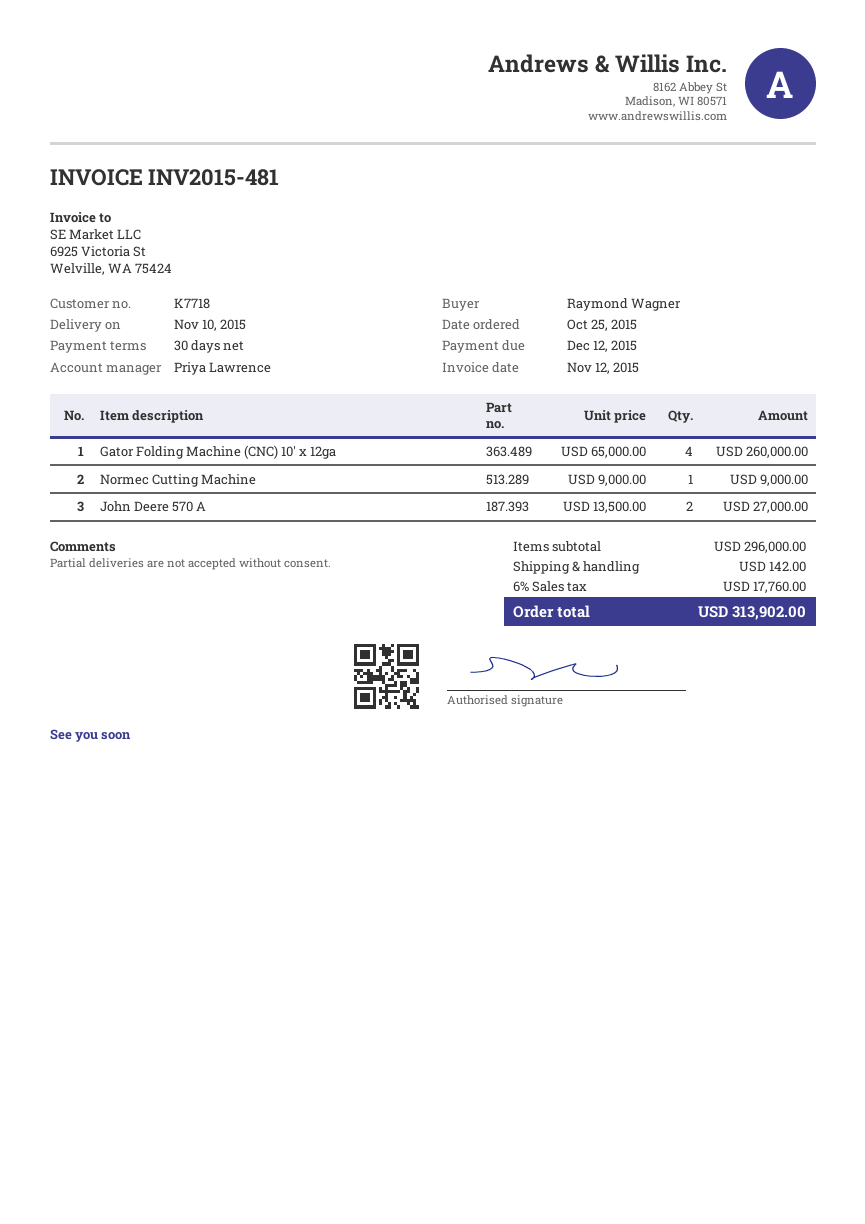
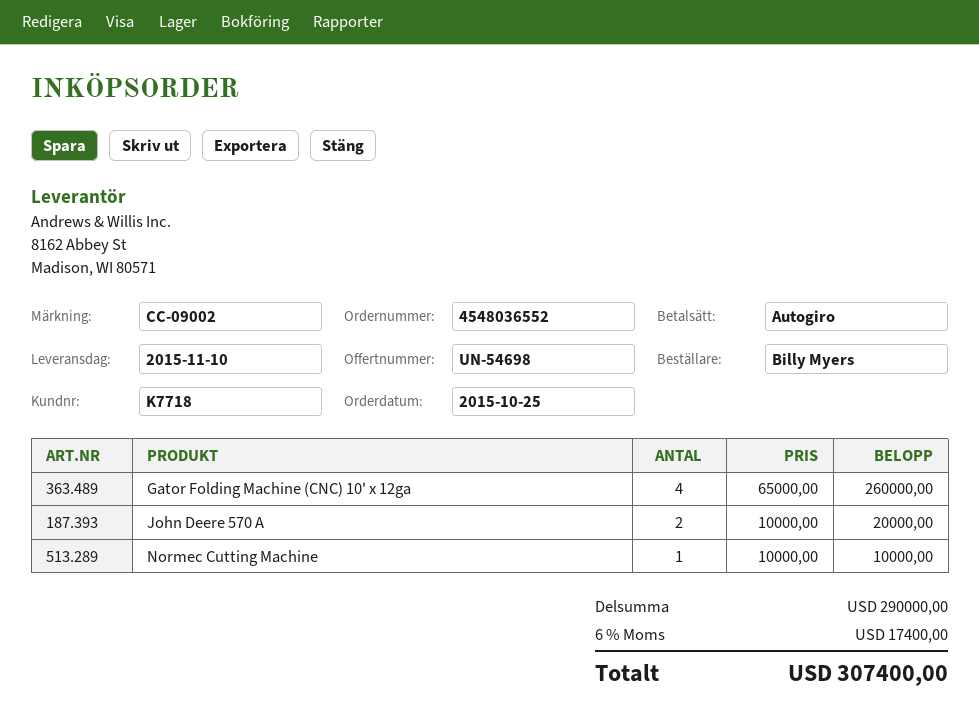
ordered by: Raymond Wagner -> Billy Myers
Normec Cutting Machine: 1 x 9000.00 = 9000.00 -> 1 x 10000.00 = 10000.00
John Deere 570 A: 2 x 13500.00 = 27000.00 -> 2 x 10000.00 = 20000.00
subtotal: 296000.00 -> 290000.00
shipping: 142.00 -> none
tax: 6% = 17760.00 -> 6% = 17400.00
total: 313902.00 -> 307400.00

